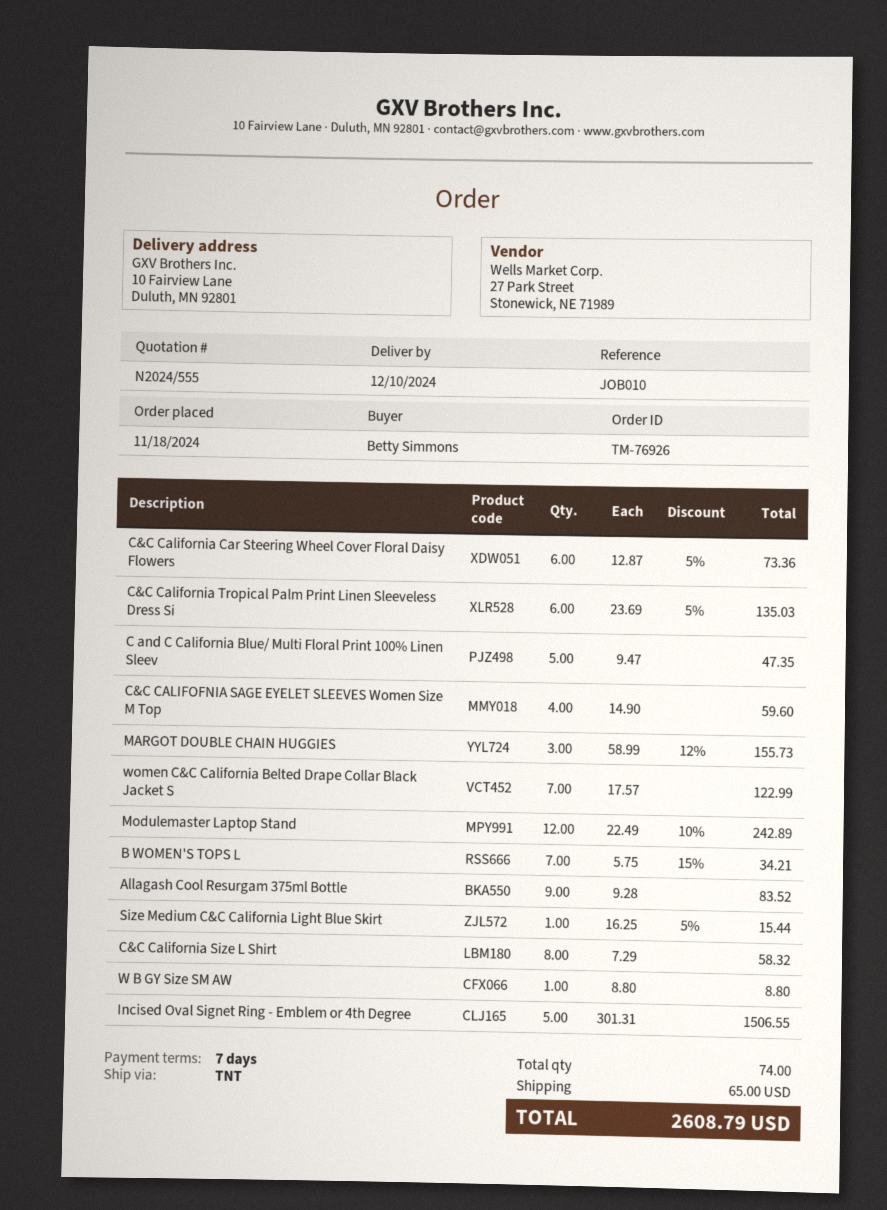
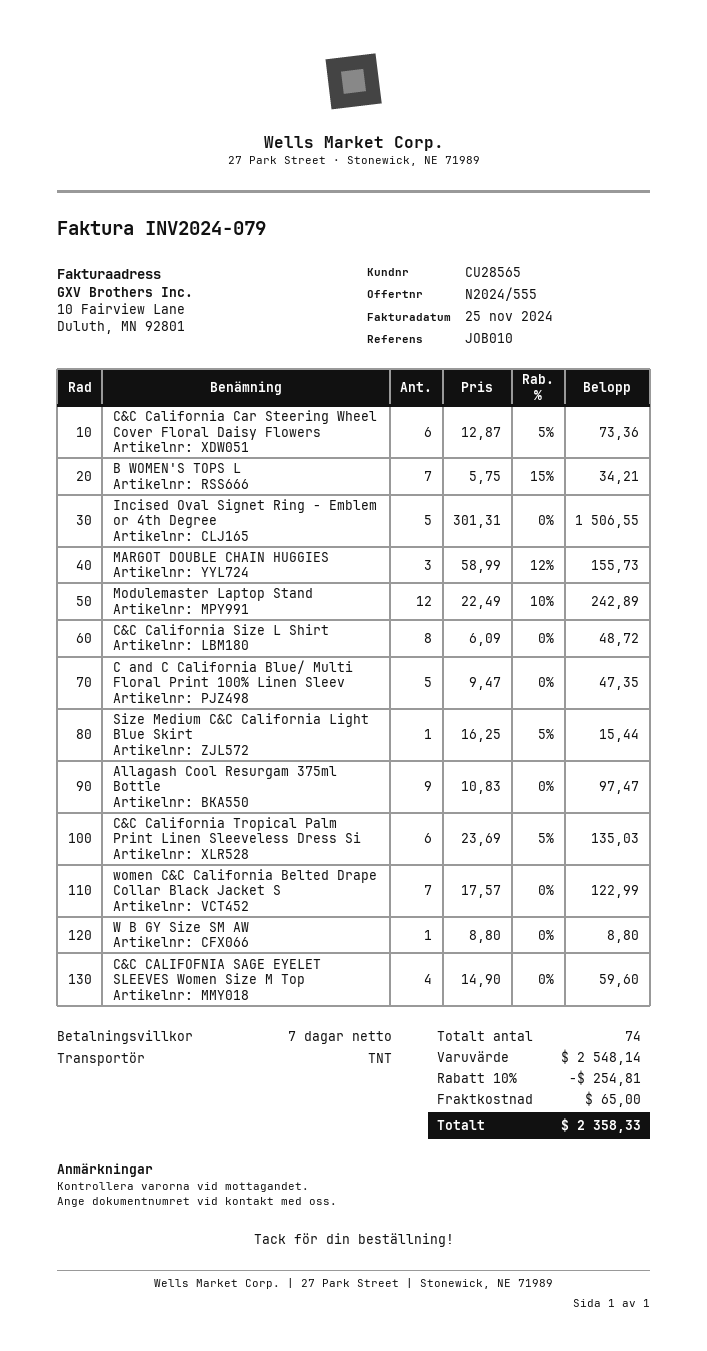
Allagash Cool Resurgam 375ml Bottle: 9 x 9.28 = 83.52 -> 9 x 10.83 = 97.47
C&C California Size L Shirt: 8 x 7.29 = 58.32 -> 8 x 6.09 = 48.72
discount: none -> 10% = 254.81
total: 2608.79 -> 2358.33

